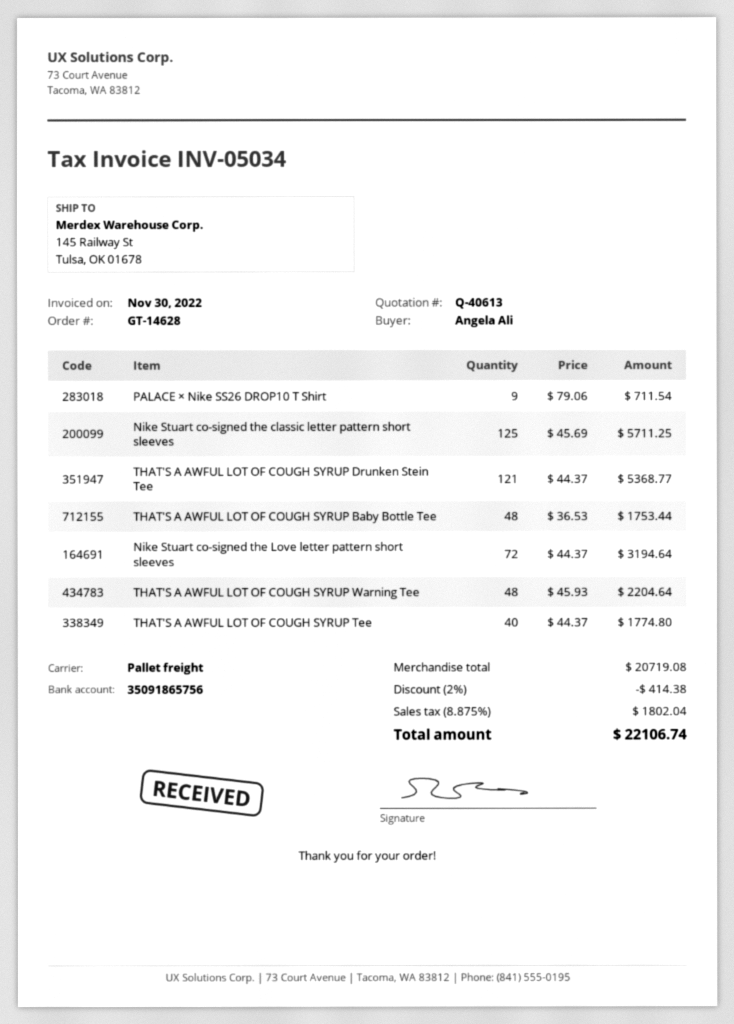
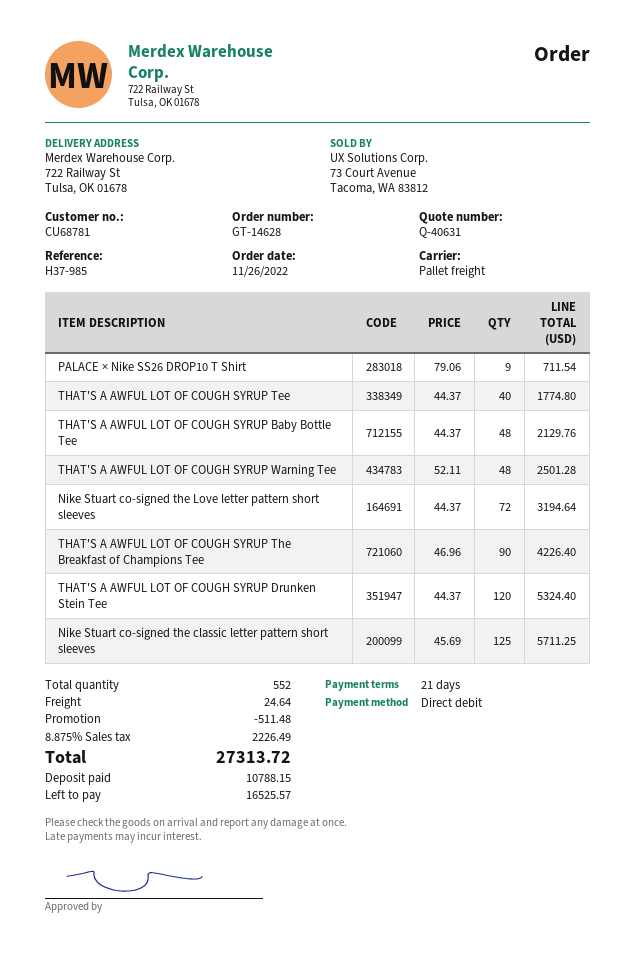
quote number: Q-40613 -> Q-40631
ship to: 145 Railway St, Tulsa, OK 01678 -> 722 Railway St, Tulsa, OK 01678
THAT'S A AWFUL LOT OF COUGH SYRUP Drunken Stein Tee: 121 x 44.37 = 5368.77 -> 120 x 44.37 = 5324.40
THAT'S A AWFUL LOT OF COUGH SYRUP Baby Bottle Tee: 48 x 36.53 = 1753.44 -> 48 x 44.37 = 2129.76
THAT'S A AWFUL LOT OF COUGH SYRUP Warning Tee: 48 x 45.93 = 2204.64 -> 48 x 52.11 = 2501.28
THAT'S A AWFUL LOT OF COUGH SYRUP The Breakfast of Champions Tee: none -> 90 x 46.96 = 4226.40
discount: 414.38 -> 511.48
shipping: none -> 24.64
tax: 8.875% = 1802.04 -> 8.875% = 2226.49
total: 22106.74 -> 27313.72

